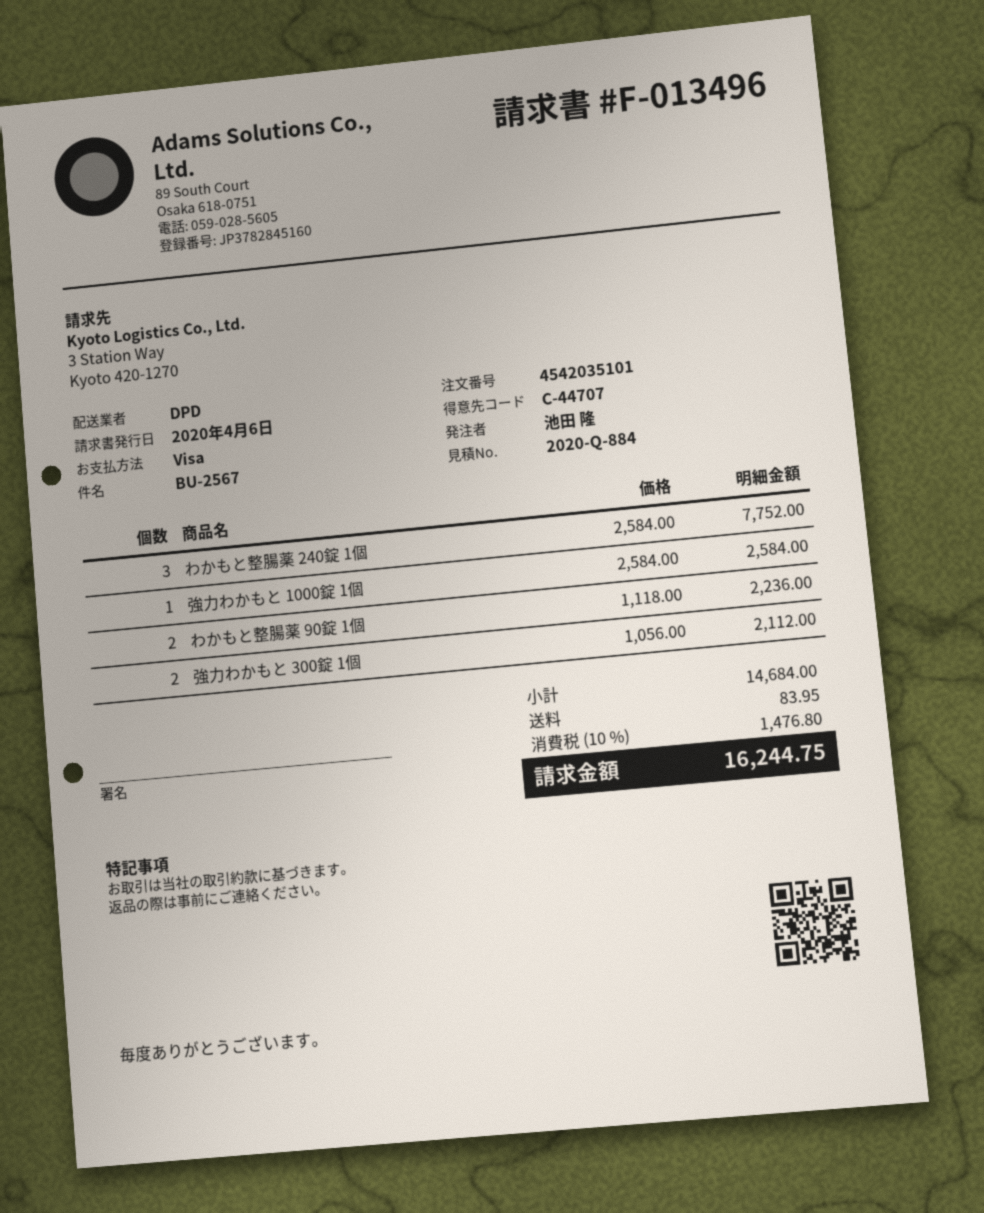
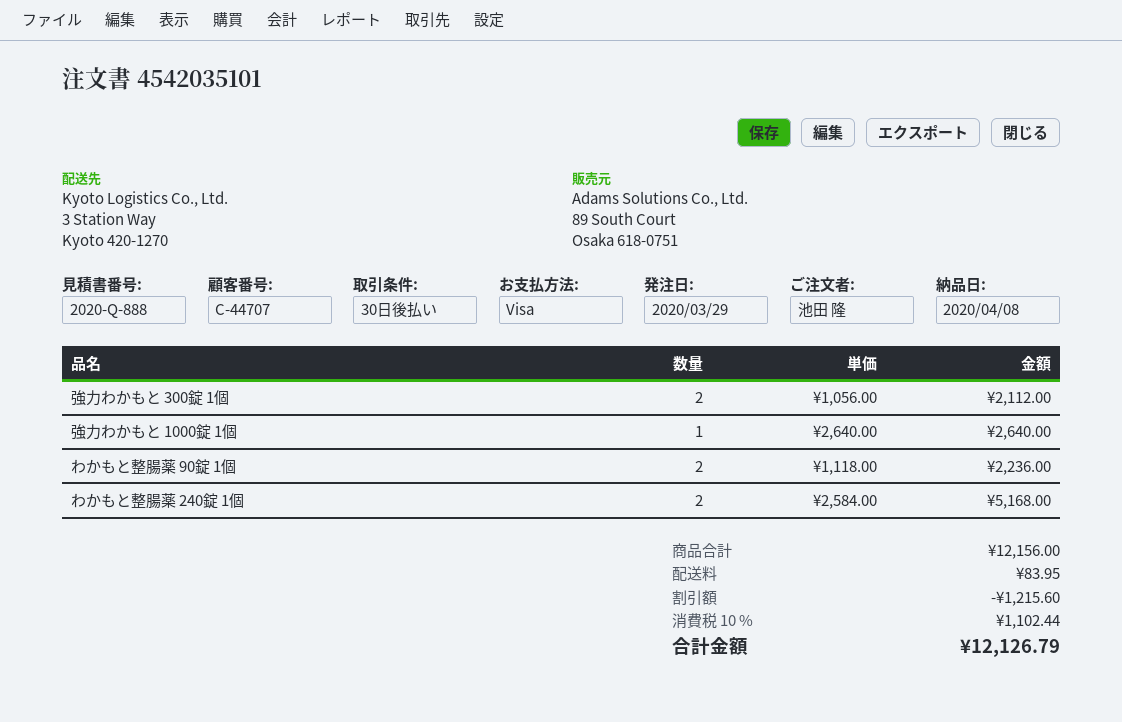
quote number: 2020-Q-884 -> 2020-Q-888
わかもと整腸薬 240錠 1個: 3 x 2584.00 = 7752.00 -> 2 x 2584.00 = 5168.00
強力わかもと 1000錠 1個: 1 x 2584.00 = 2584.00 -> 1 x 2640.00 = 2640.00
subtotal: 14684.00 -> 12156.00
discount: none -> 1215.60
tax: 10% = 1476.80 -> 10% = 1102.44
total: 16244.75 -> 12126.79

